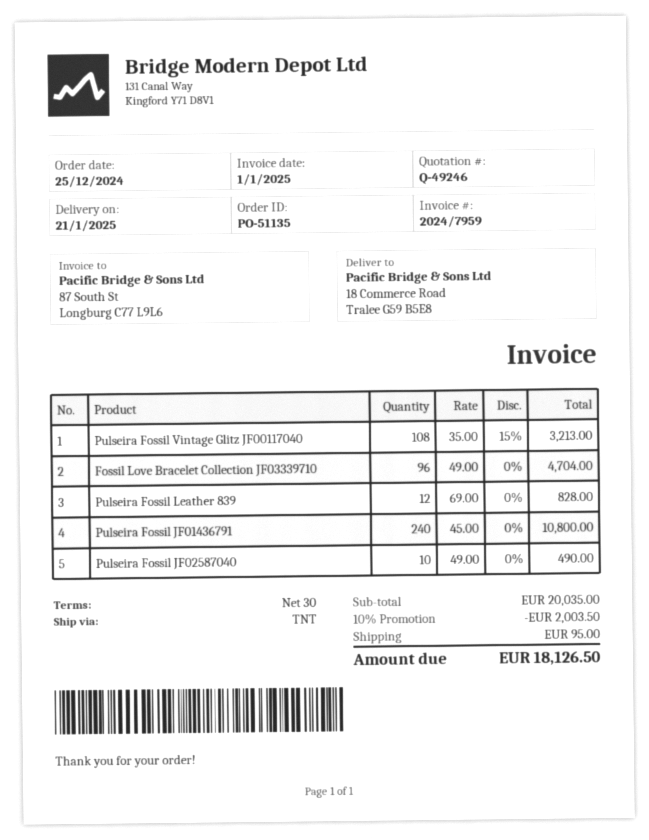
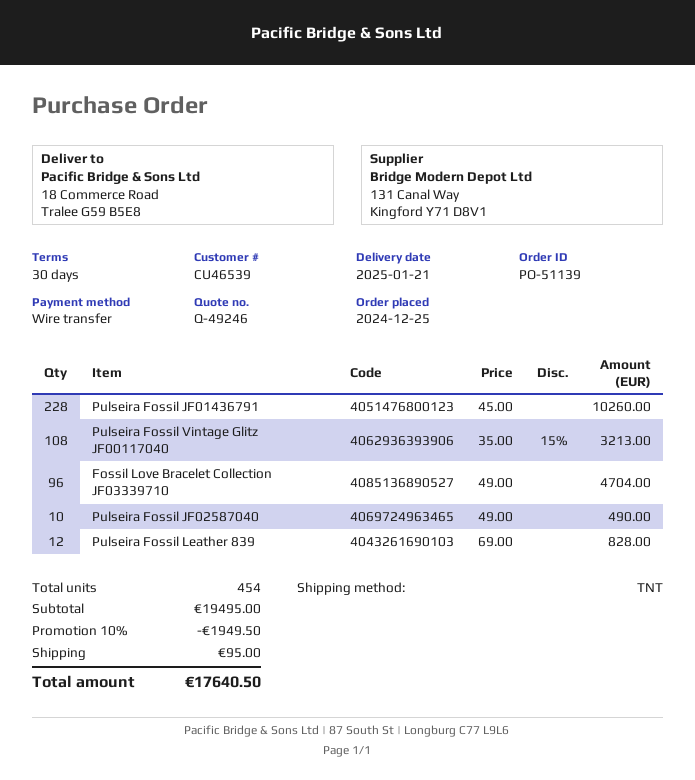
order number: PO-51135 -> PO-51139
Pulseira Fossil JF01436791: 240 x 45.00 = 10800.00 -> 228 x 45.00 = 10260.00
subtotal: 20035.00 -> 19495.00
discount: 10% = 2003.50 -> 10% = 1949.50
total: 18126.50 -> 17640.50

